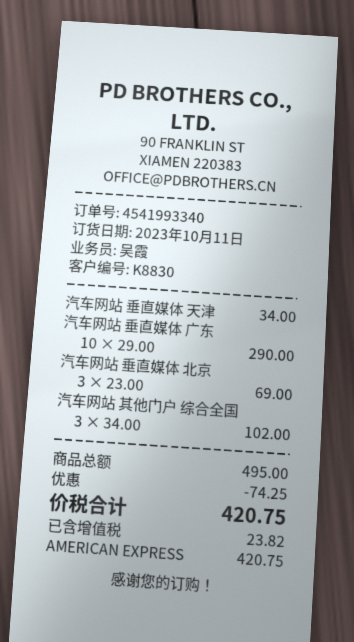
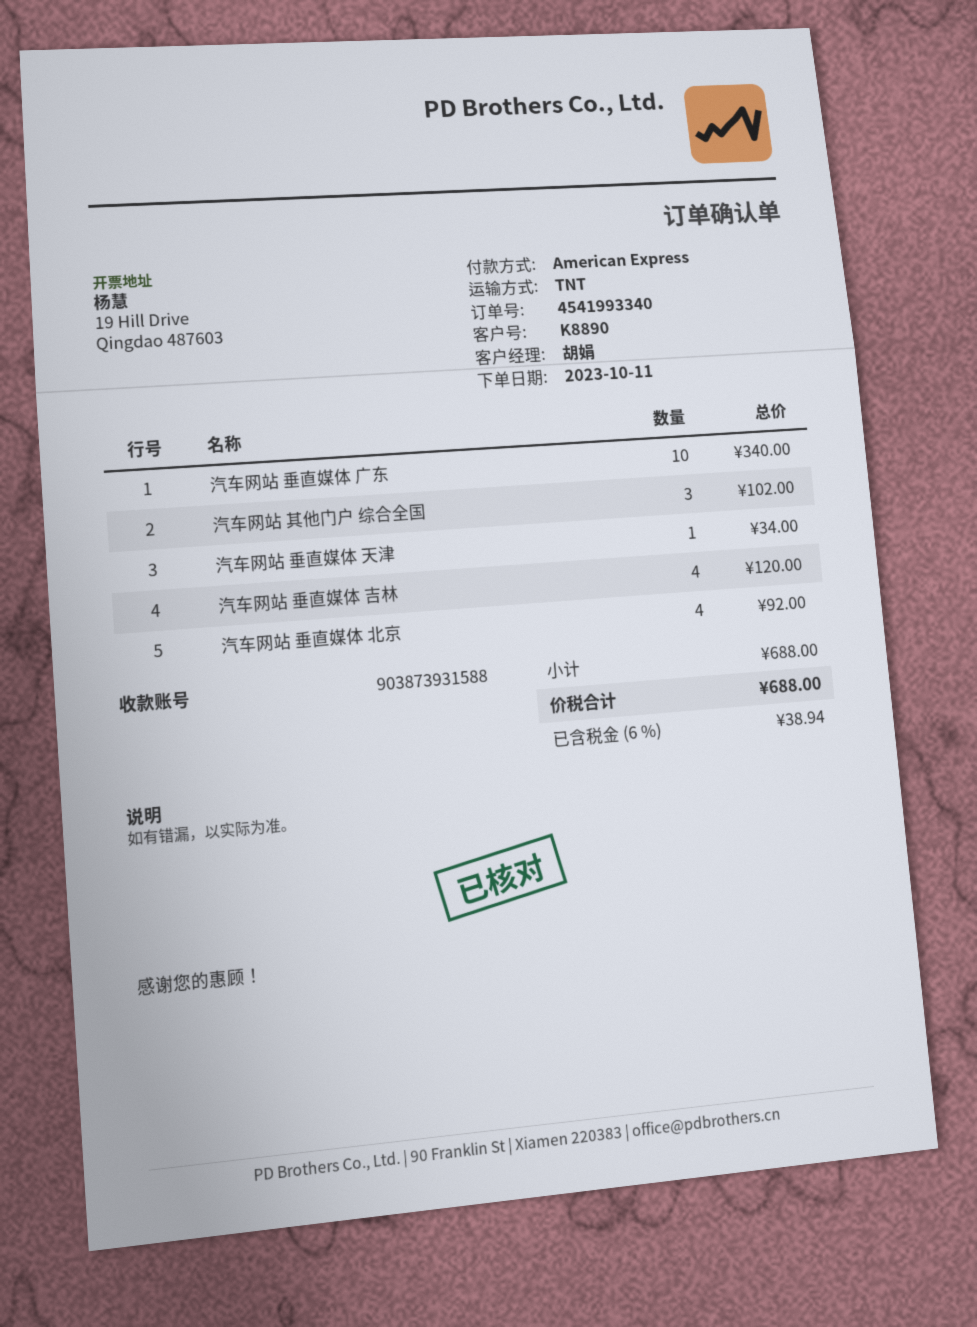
customer number: K8830 -> K8890
sales rep: 吴霞 -> 胡娟
汽车网站 垂直媒体 广东: 10 for 290.00 -> 10 for 340.00
汽车网站 垂直媒体 北京: 3 for 69.00 -> 4 for 92.00
汽车网站 垂直媒体 吉林: none -> 4 for 120.00
subtotal: 495.00 -> 688.00
discount: 74.25 -> none
tax: 23.82 -> 38.94
total: 420.75 -> 688.00

